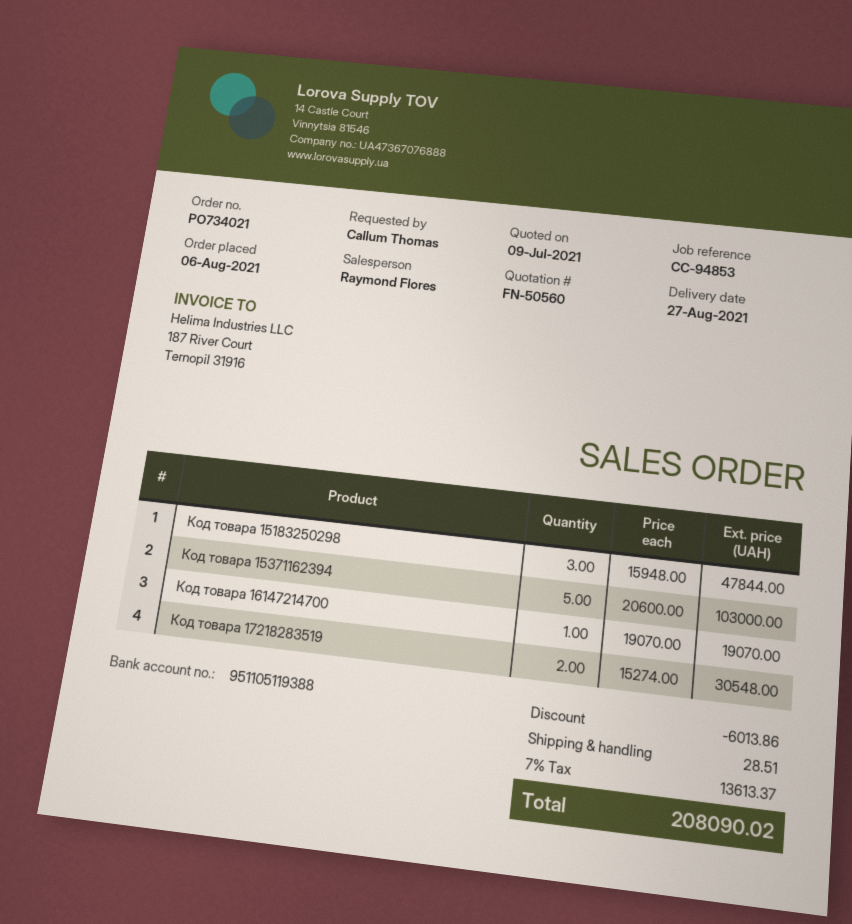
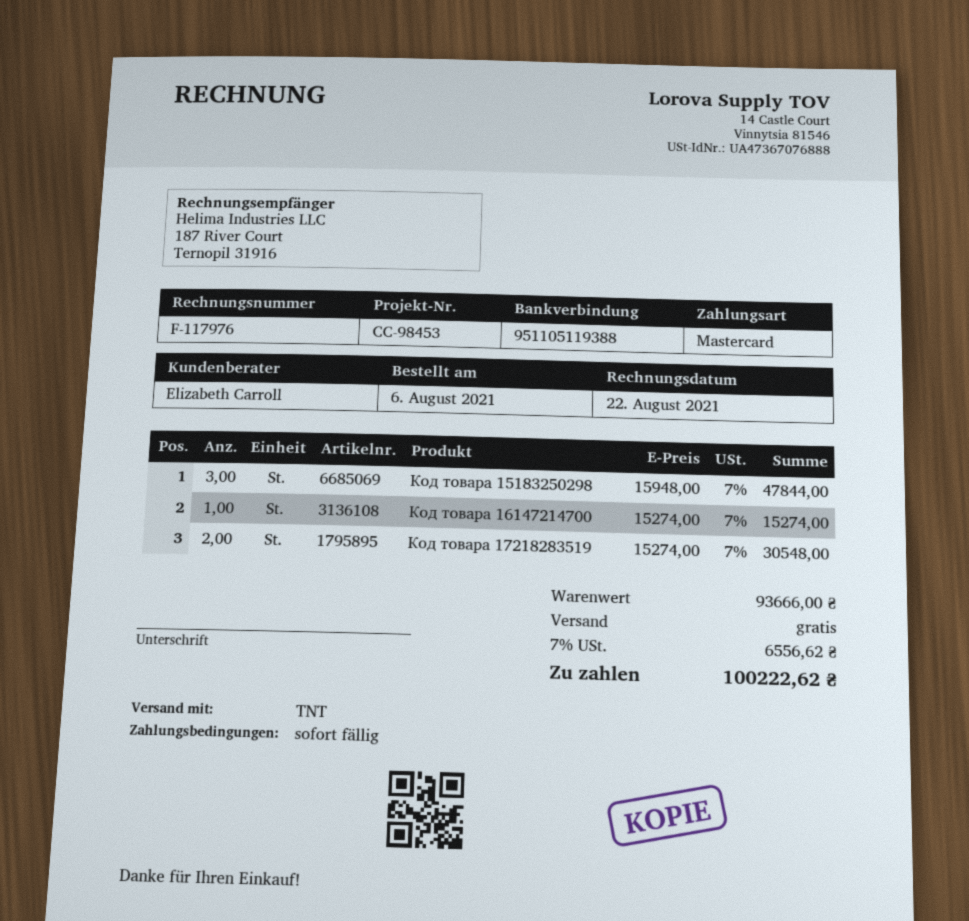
reference: CC-94853 -> CC-98453
sales rep: Raymond Flores -> Elizabeth Carroll
Код товара 15371162394: 5 x 20600.00 = 103000.00 -> none
Код товара 16147214700: 1 x 19070.00 = 19070.00 -> 1 x 15274.00 = 15274.00
discount: 6013.86 -> none
shipping: 28.51 -> 0.00
tax: 7% = 13613.37 -> 7% = 6556.62
total: 208090.02 -> 100222.62

